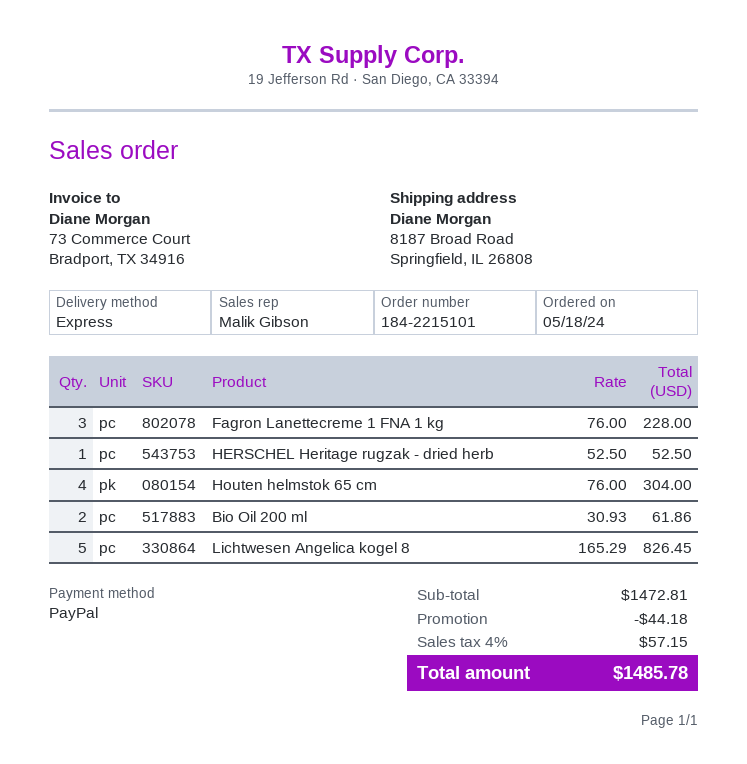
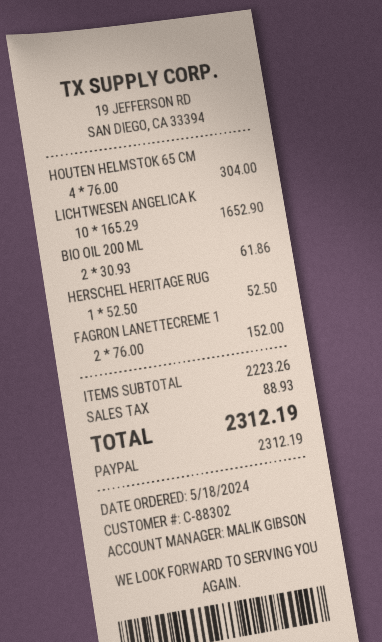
Fagron Lanettecreme 1 FNA 1 kg: 3 x 76.00 = 228.00 -> 2 x 76.00 = 152.00
Lichtwesen Angelica kogel 8: 5 x 165.29 = 826.45 -> 10 x 165.29 = 1652.90
subtotal: 1472.81 -> 2223.26
discount: 44.18 -> none
tax: 57.15 -> 88.93
total: 1485.78 -> 2312.19

